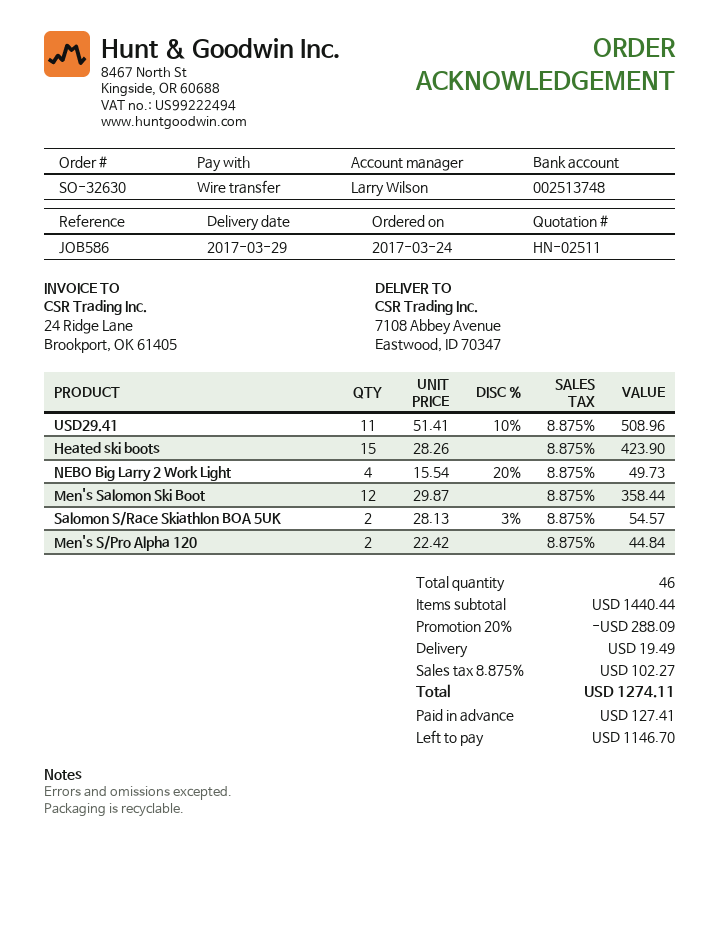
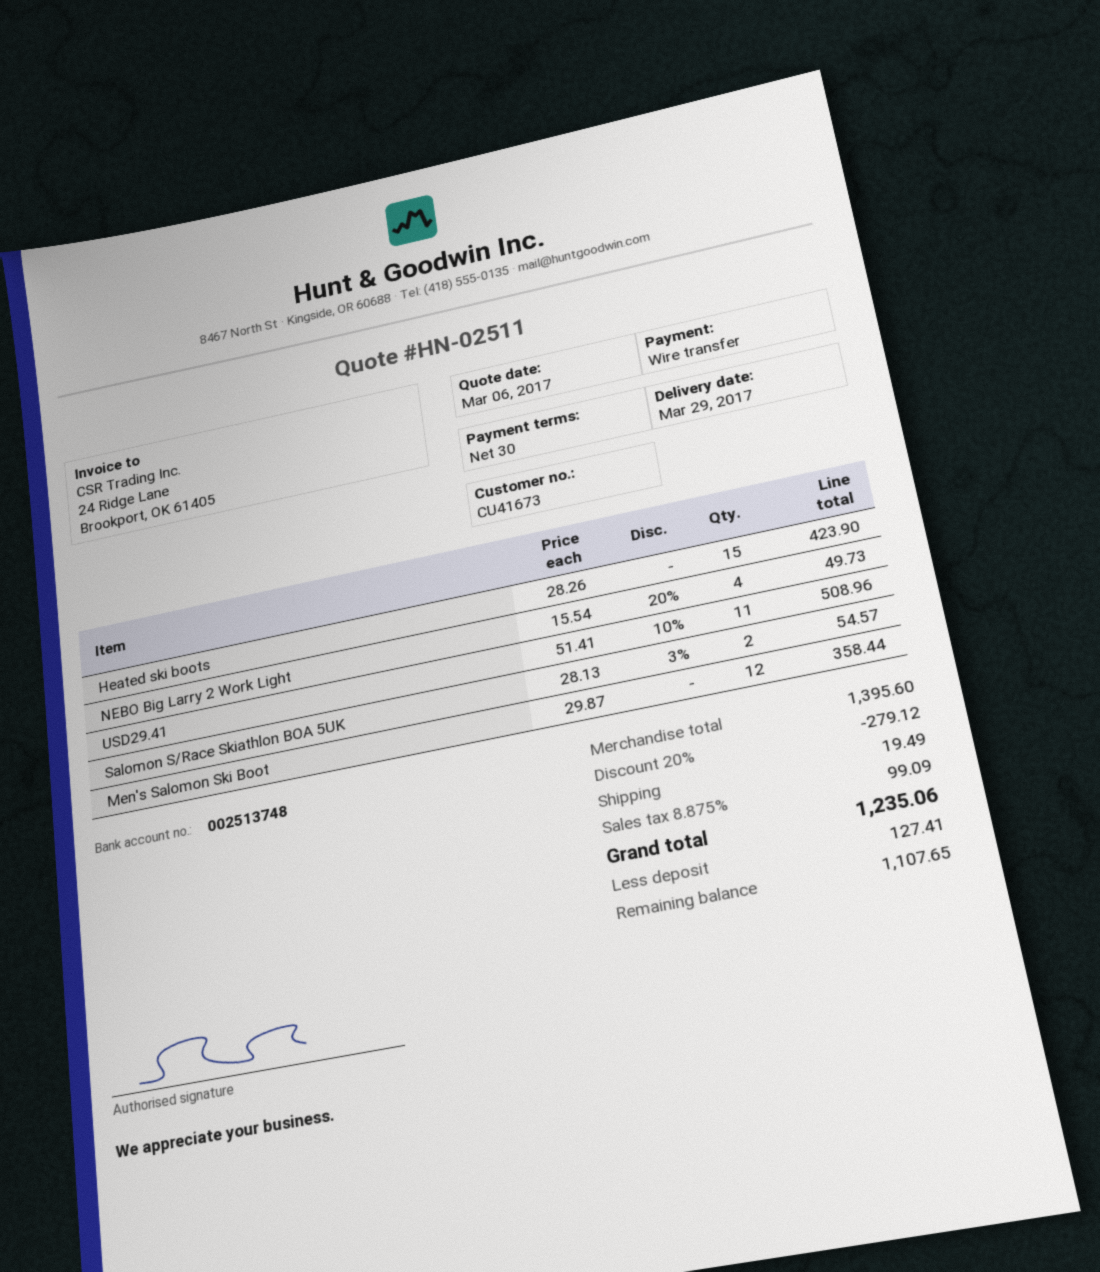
Men's S/Pro Alpha 120: 2 x 22.42 = 44.84 -> none
subtotal: 1440.44 -> 1395.60
discount: 20% = 288.09 -> 20% = 279.12
tax: 8.875% = 102.27 -> 8.875% = 99.09
total: 1274.11 -> 1235.06
balance: 1146.70 -> 1107.65

